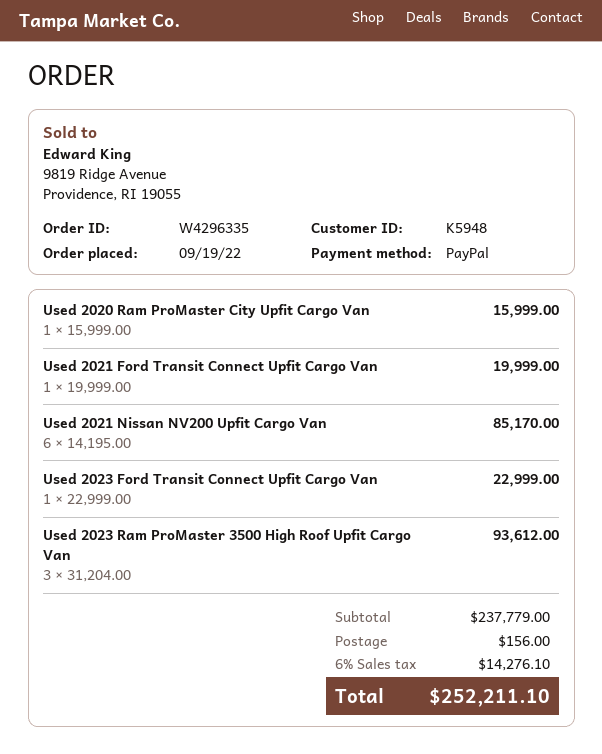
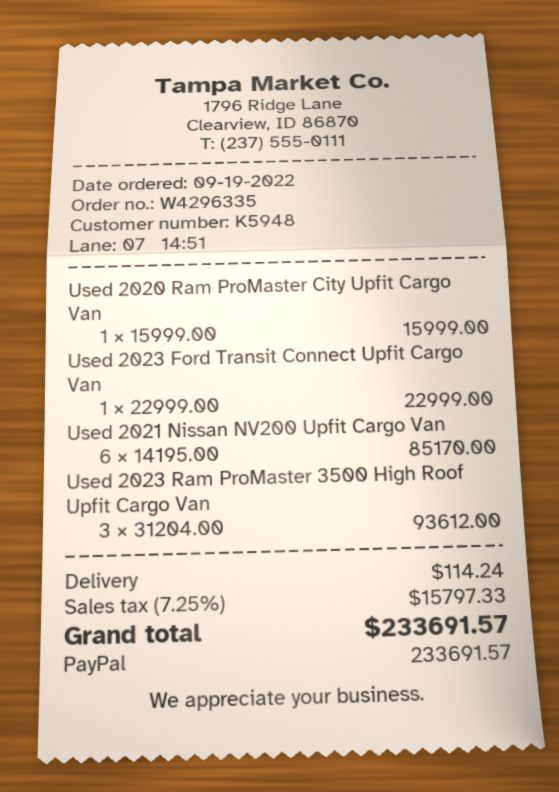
Used 2021 Ford Transit Connect Upfit Cargo Van: 1 x 19999.00 = 19999.00 -> none
shipping: 156.00 -> 114.24
tax: 6% = 14276.10 -> 7.25% = 15797.33
total: 252211.10 -> 233691.57

